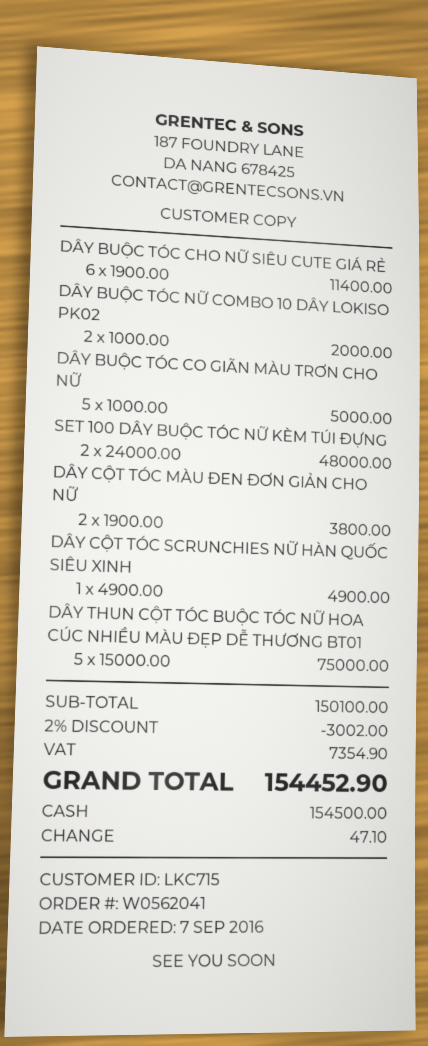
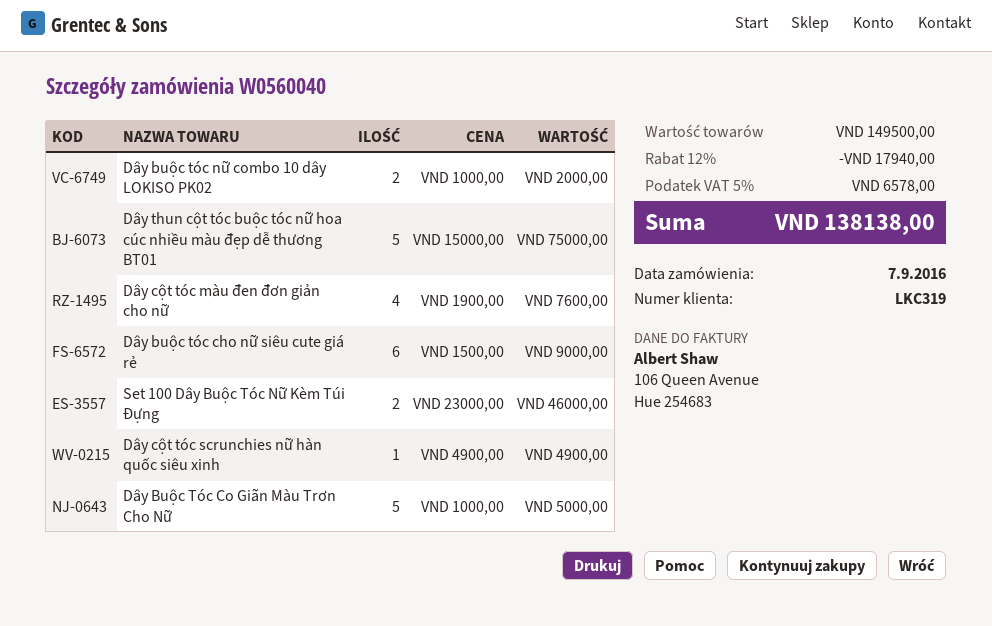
order number: W0562041 -> W0560040
customer number: LKC715 -> LKC319
DÂY BUỘC TÓC CHO NỮ SIÊU CUTE GIÁ RẺ: 6 x 1900.00 = 11400.00 -> 6 x 1500.00 = 9000.00
SET 100 DÂY BUỘC TÓC NỮ KÈM TÚI ĐỰNG: 2 x 24000.00 = 48000.00 -> 2 x 23000.00 = 46000.00
DÂY CỘT TÓC MÀU ĐEN ĐƠN GIẢN CHO NỮ: 2 x 1900.00 = 3800.00 -> 4 x 1900.00 = 7600.00
subtotal: 150100.00 -> 149500.00
discount: 2% = 3002.00 -> 12% = 17940.00
tax: 7354.90 -> 6578.00
total: 154452.90 -> 138138.00

